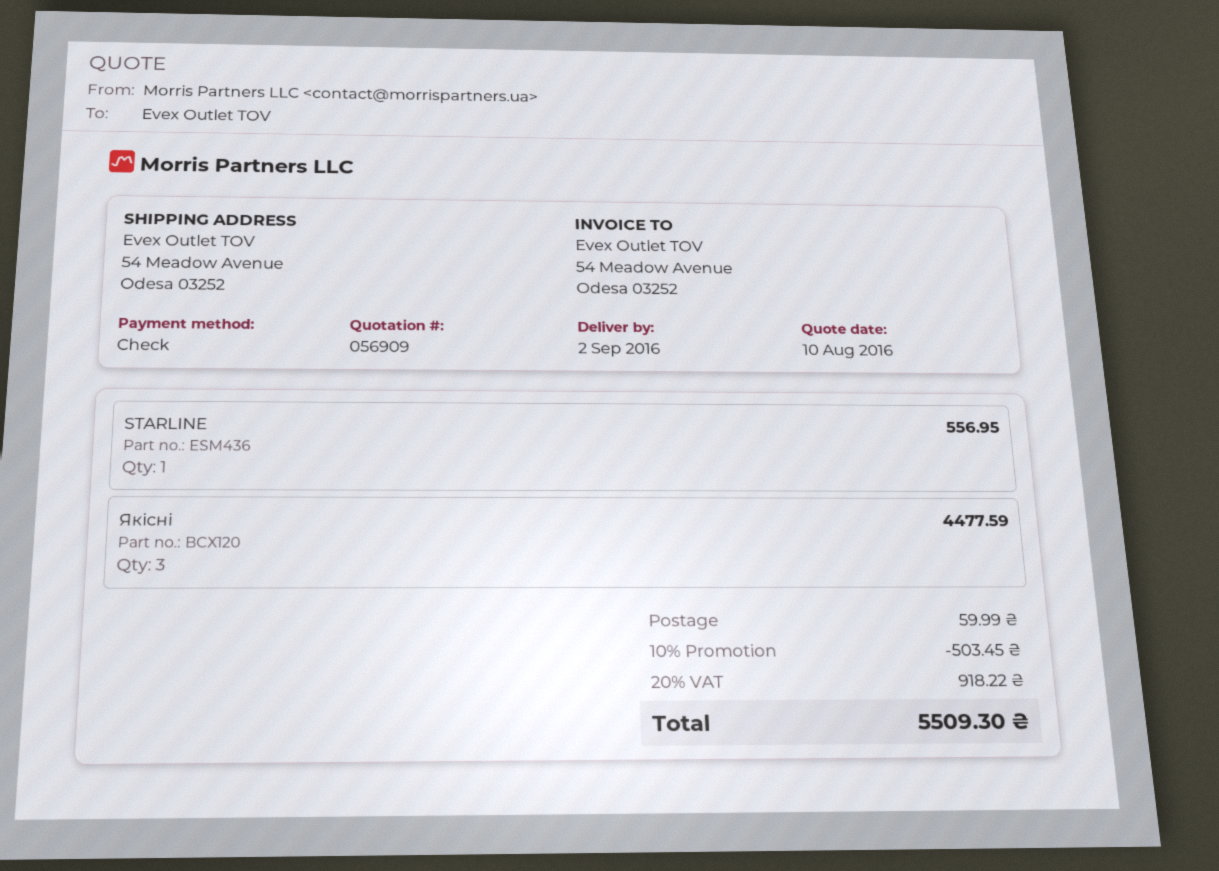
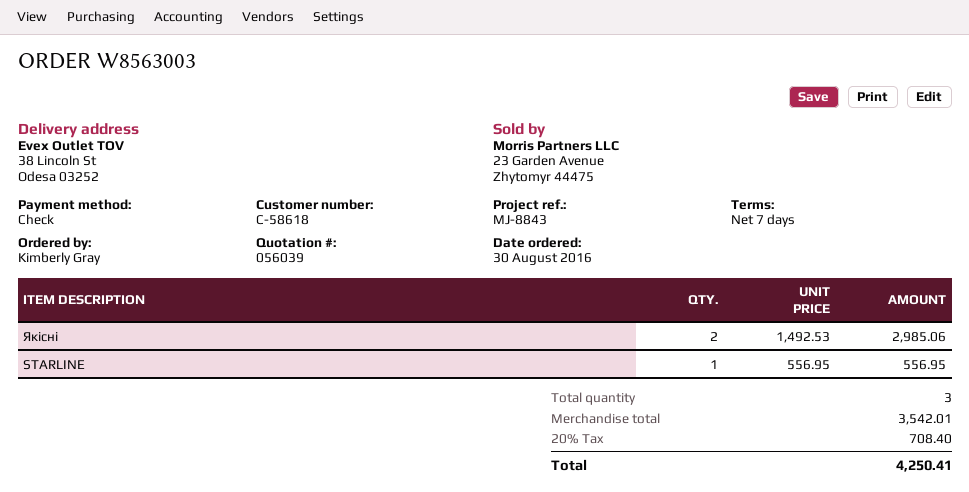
quote number: 056909 -> 056039
ship to: 54 Meadow Avenue, Odesa 03252 -> 38 Lincoln St, Odesa 03252
Якісні: 3 for 4477.59 -> 2 for 2985.06
discount: 10% = 503.45 -> none
shipping: 59.99 -> none
tax: 20% = 918.22 -> 20% = 708.40
total: 5509.30 -> 4250.41

